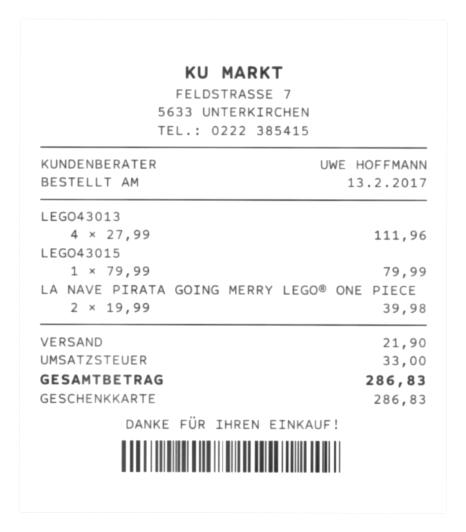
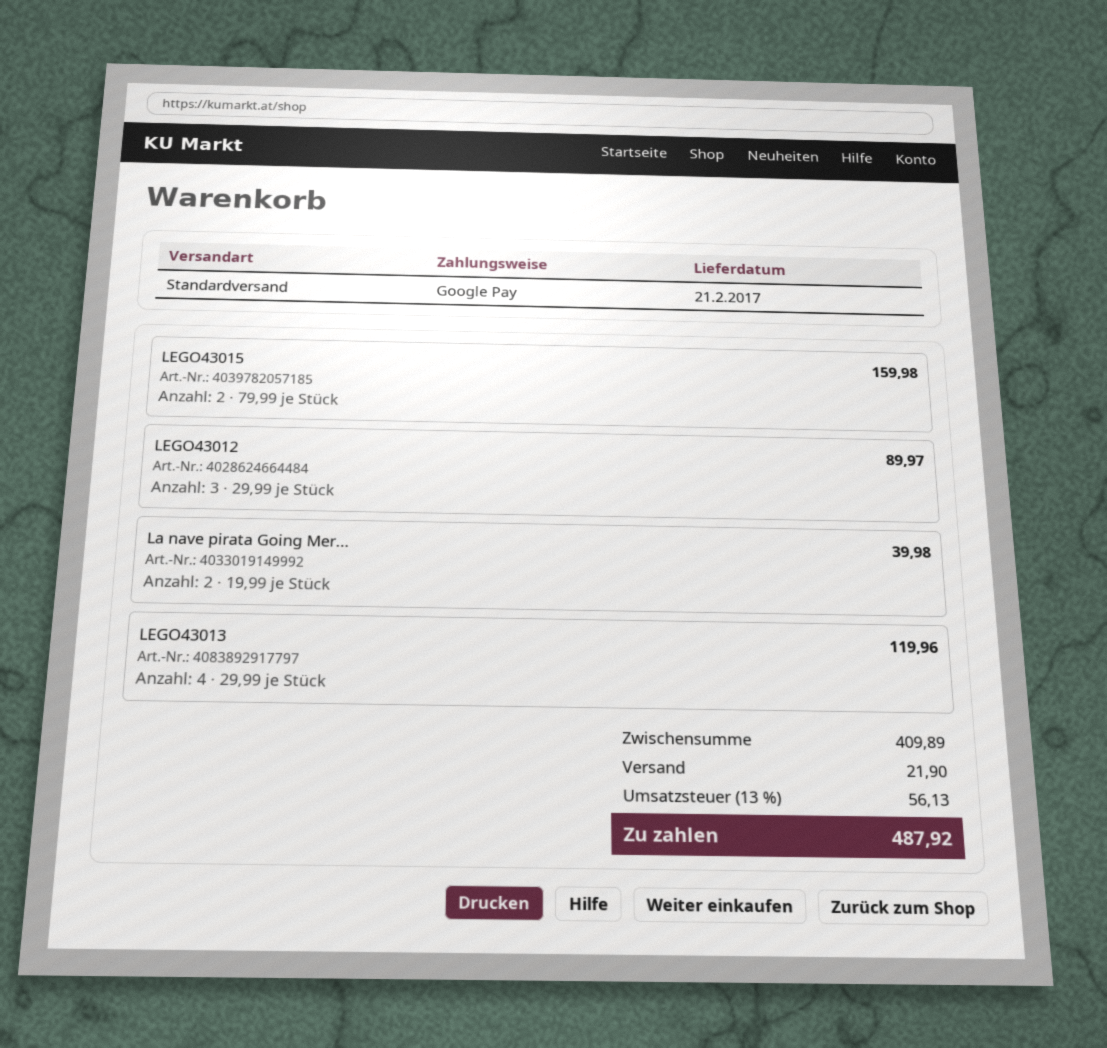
payment method: gift card -> Google Pay
LEGO43013: 4 x 27.99 = 111.96 -> 4 x 29.99 = 119.96
LEGO43015: 1 x 79.99 = 79.99 -> 2 x 79.99 = 159.98
LEGO43012: none -> 3 x 29.99 = 89.97
tax: 33.00 -> 56.13
total: 286.83 -> 487.92

